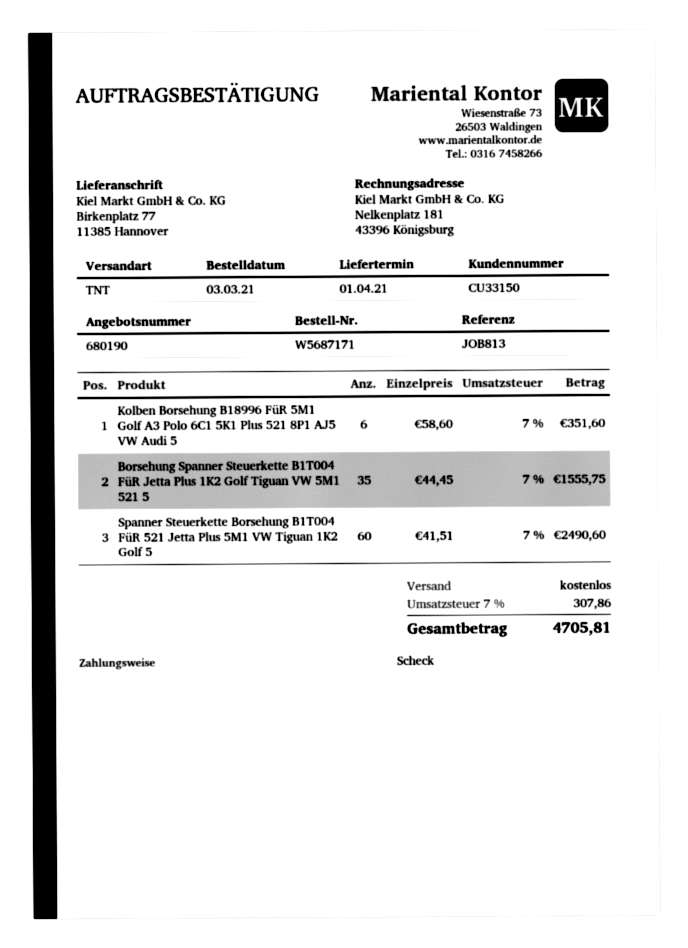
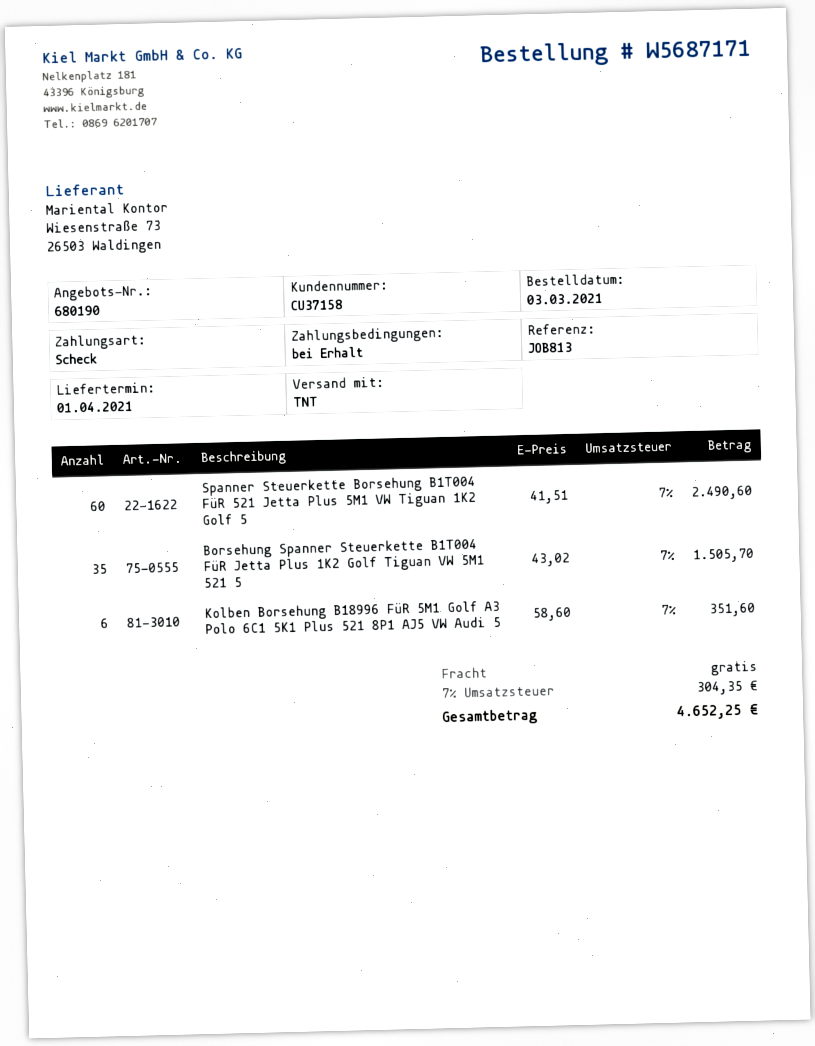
customer number: CU33150 -> CU37158
Borsehung Spanner Steuerkette B1T004 FüR Jetta Plus 1K2 Golf Tiguan VW 5M1 521 5: 35 x 44.45 = 1555.75 -> 35 x 43.02 = 1505.70
tax: 7% = 307.86 -> 7% = 304.35
total: 4705.81 -> 4652.25

